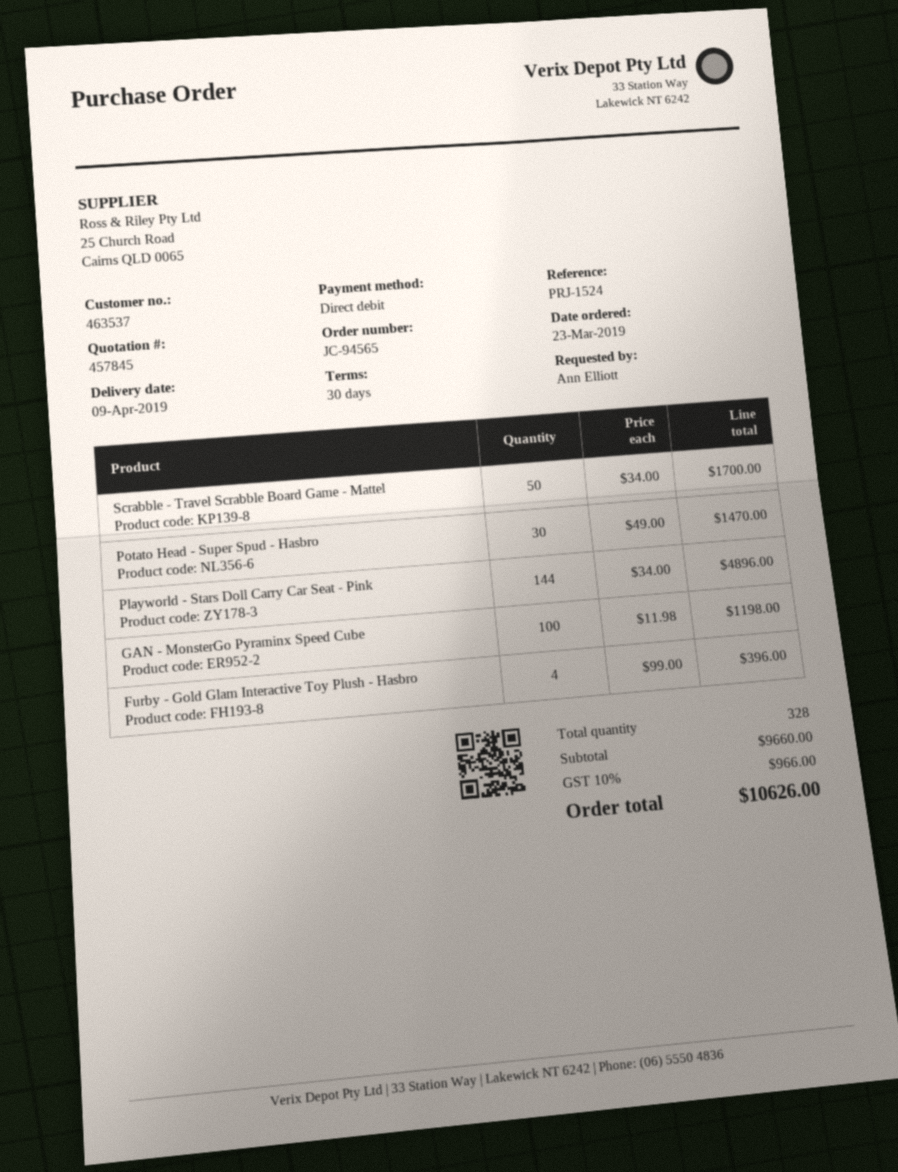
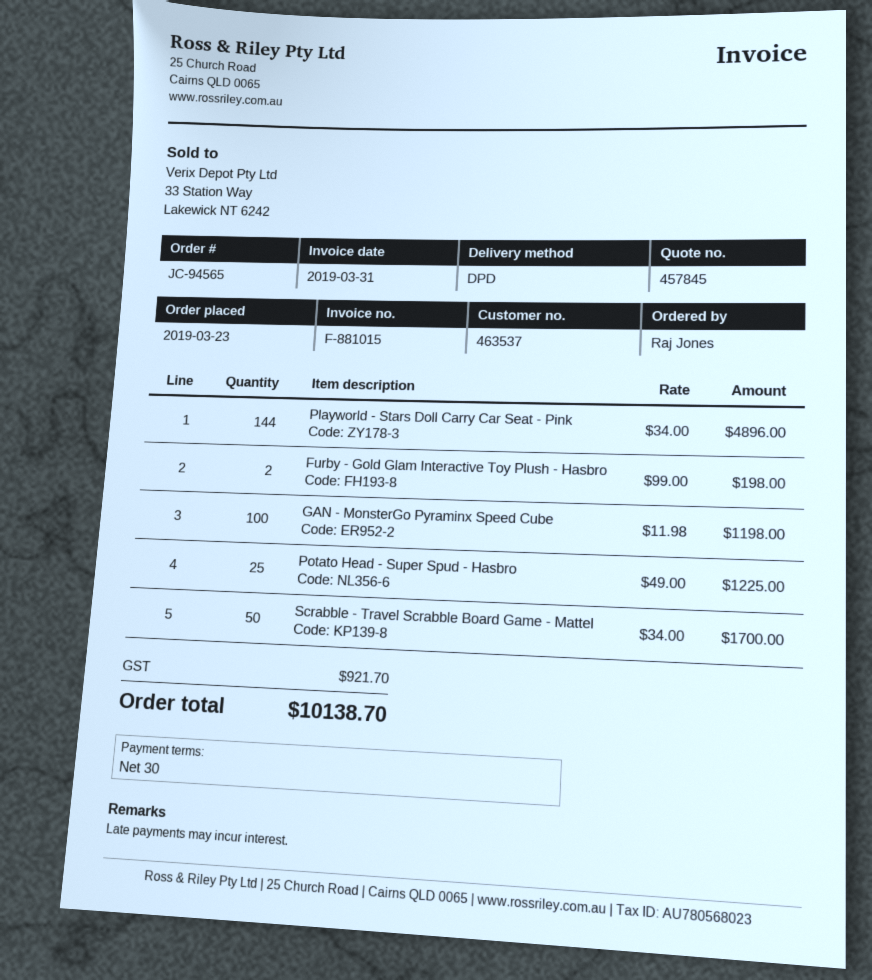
ordered by: Ann Elliott -> Raj Jones
Potato Head - Super Spud - Hasbro: 30 x 49.00 = 1470.00 -> 25 x 49.00 = 1225.00
Furby - Gold Glam Interactive Toy Plush - Hasbro: 4 x 99.00 = 396.00 -> 2 x 99.00 = 198.00
tax: 966.00 -> 921.70
total: 10626.00 -> 10138.70

